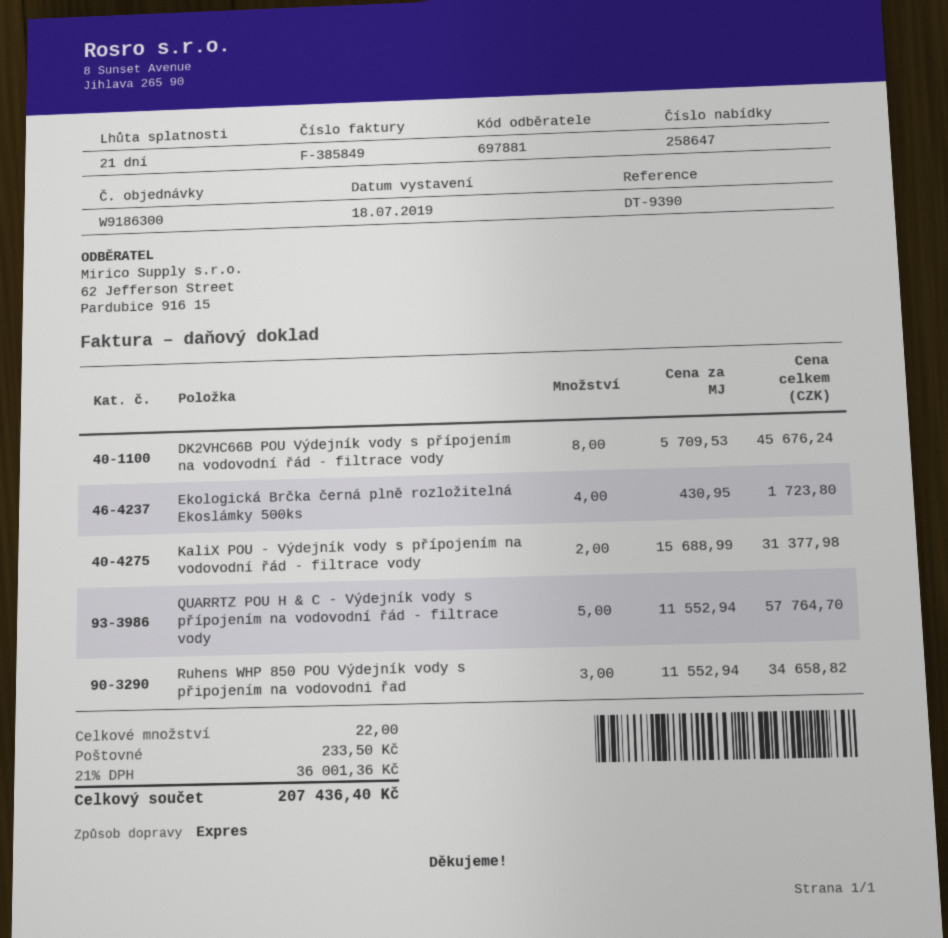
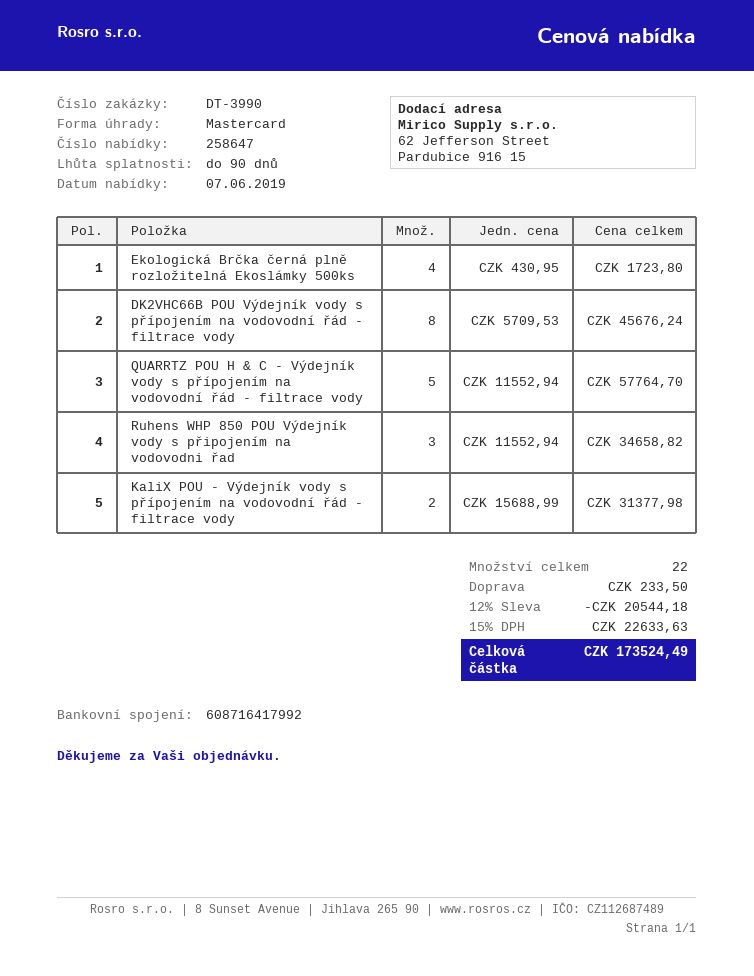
payment terms: 21 days -> 90 days
reference: DT-9390 -> DT-3990
discount: none -> 12% = 20544.18
tax: 21% = 36001.36 -> 15% = 22633.63
total: 207436.40 -> 173524.49

